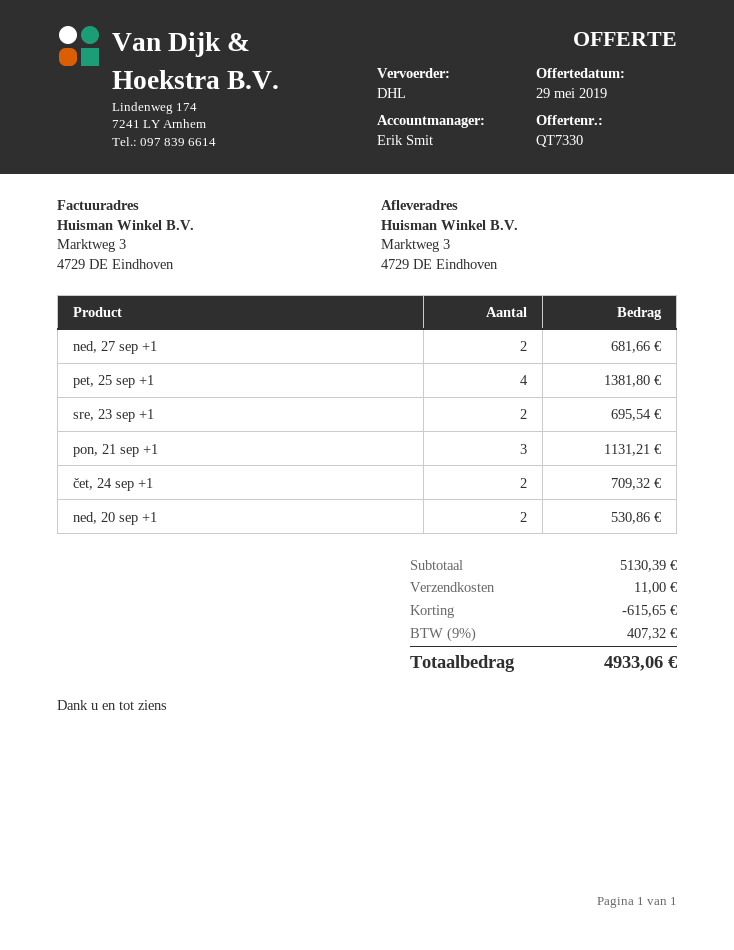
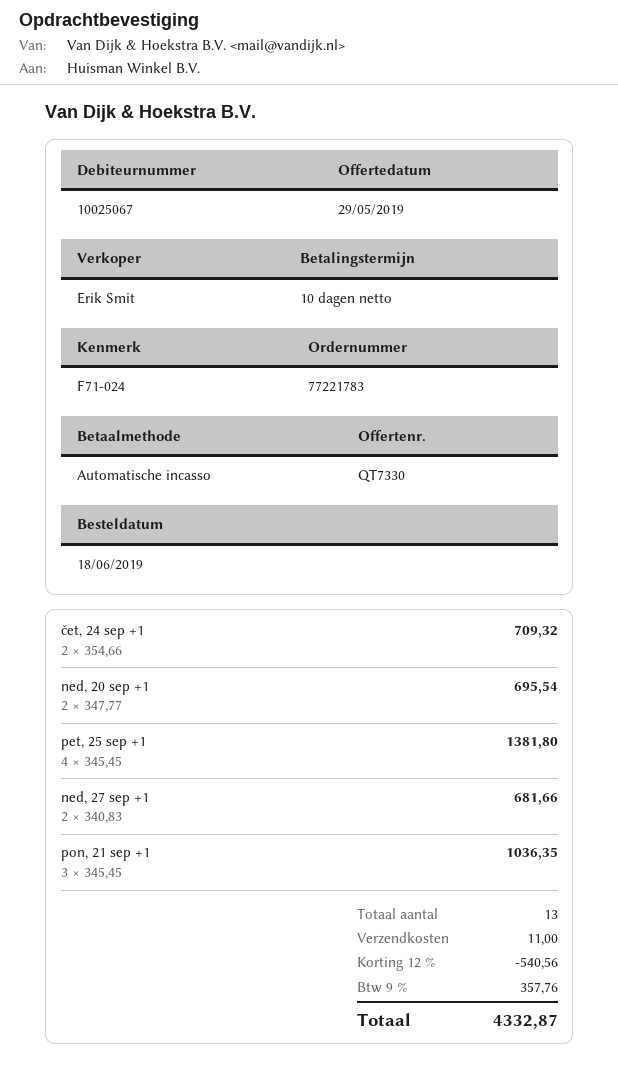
sre, 23 sep +1: 2 for 695.54 -> none
pon, 21 sep +1: 3 for 1131.21 -> 3 for 1036.35
ned, 20 sep +1: 2 for 530.86 -> 2 for 695.54
discount: 615.65 -> 540.56
tax: 9% = 407.32 -> 9% = 357.76
total: 4933.06 -> 4332.87

